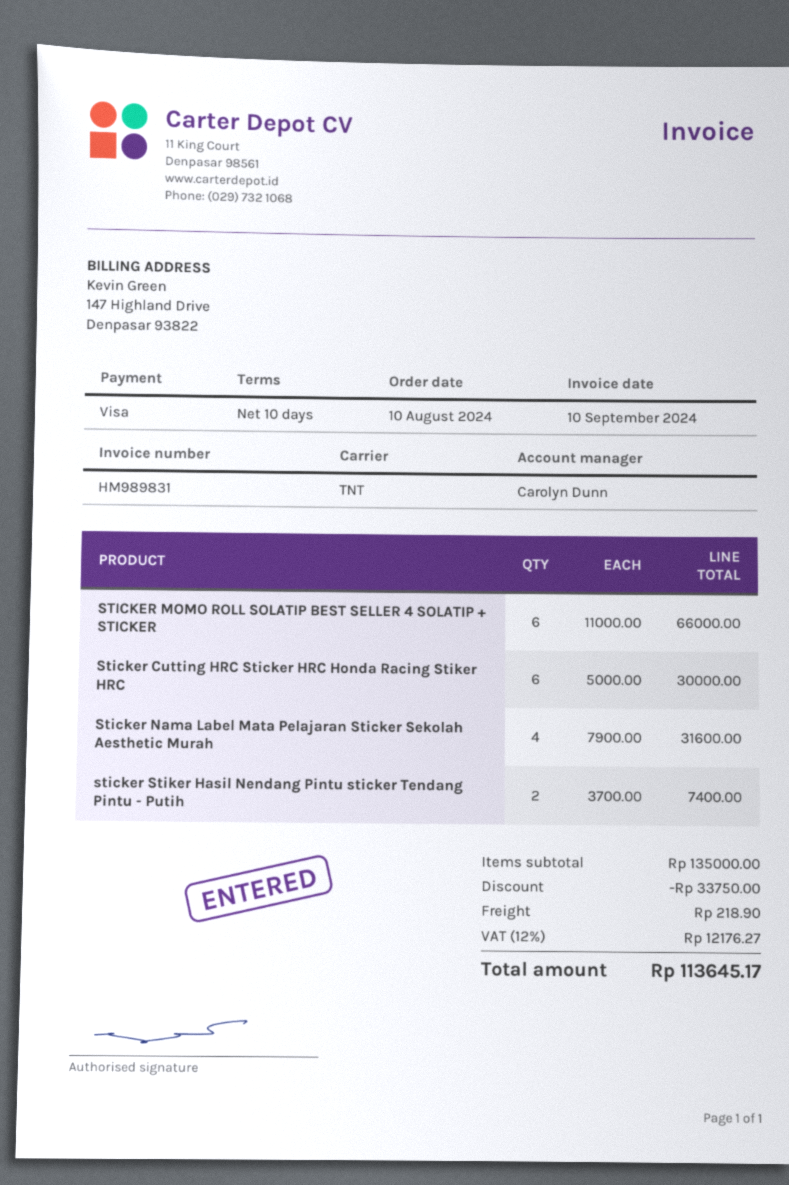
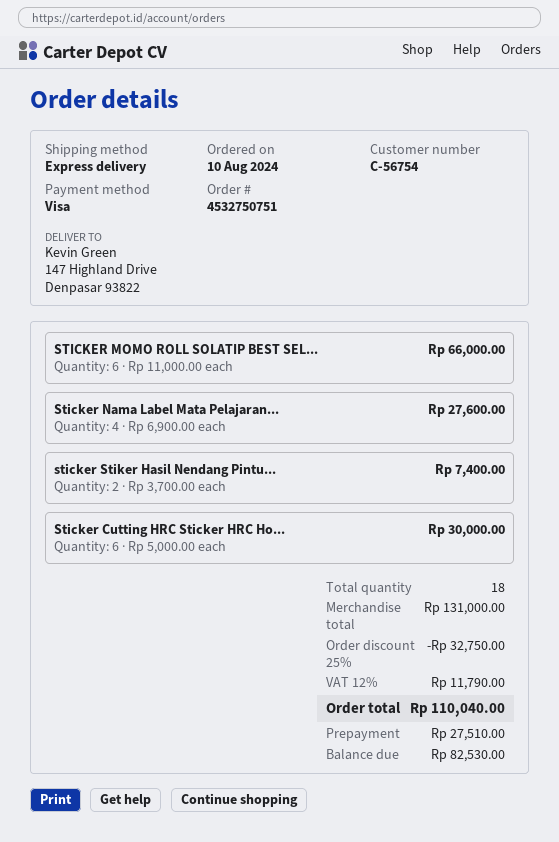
shipping method: TNT -> express
Sticker Nama Label Mata Pelajaran Sticker Sekolah Aesthetic Murah: 4 x 7900.00 = 31600.00 -> 4 x 6900.00 = 27600.00
subtotal: 135000.00 -> 131000.00
discount: 33750.00 -> 32750.00
shipping: 218.90 -> none
tax: 12% = 12176.27 -> 12% = 11790.00
total: 113645.17 -> 110040.00

